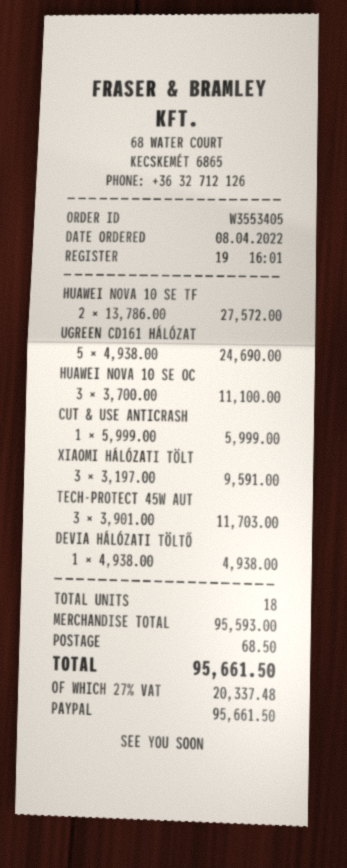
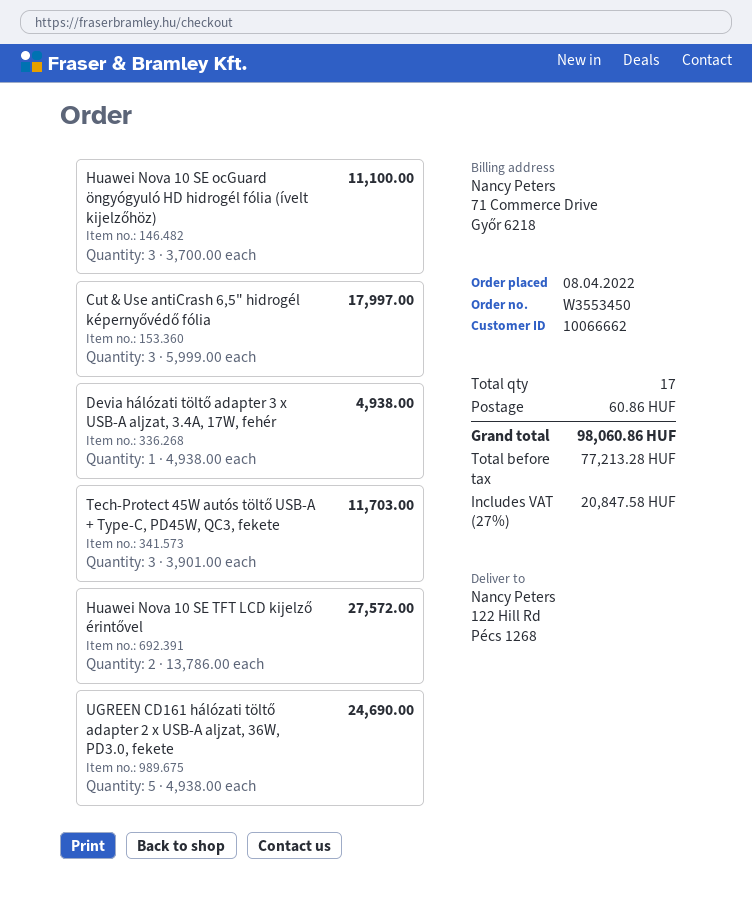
order number: W3553405 -> W3553450
CUT & USE ANTICRASH: 1 x 5999.00 = 5999.00 -> 3 x 5999.00 = 17997.00
XIAOMI HÁLÓZATI TÖLT: 3 x 3197.00 = 9591.00 -> none
total quantity: 18 -> 17
shipping: 68.50 -> 60.86
tax: 27% = 20337.48 -> 27% = 20847.58
total: 95661.50 -> 98060.86

